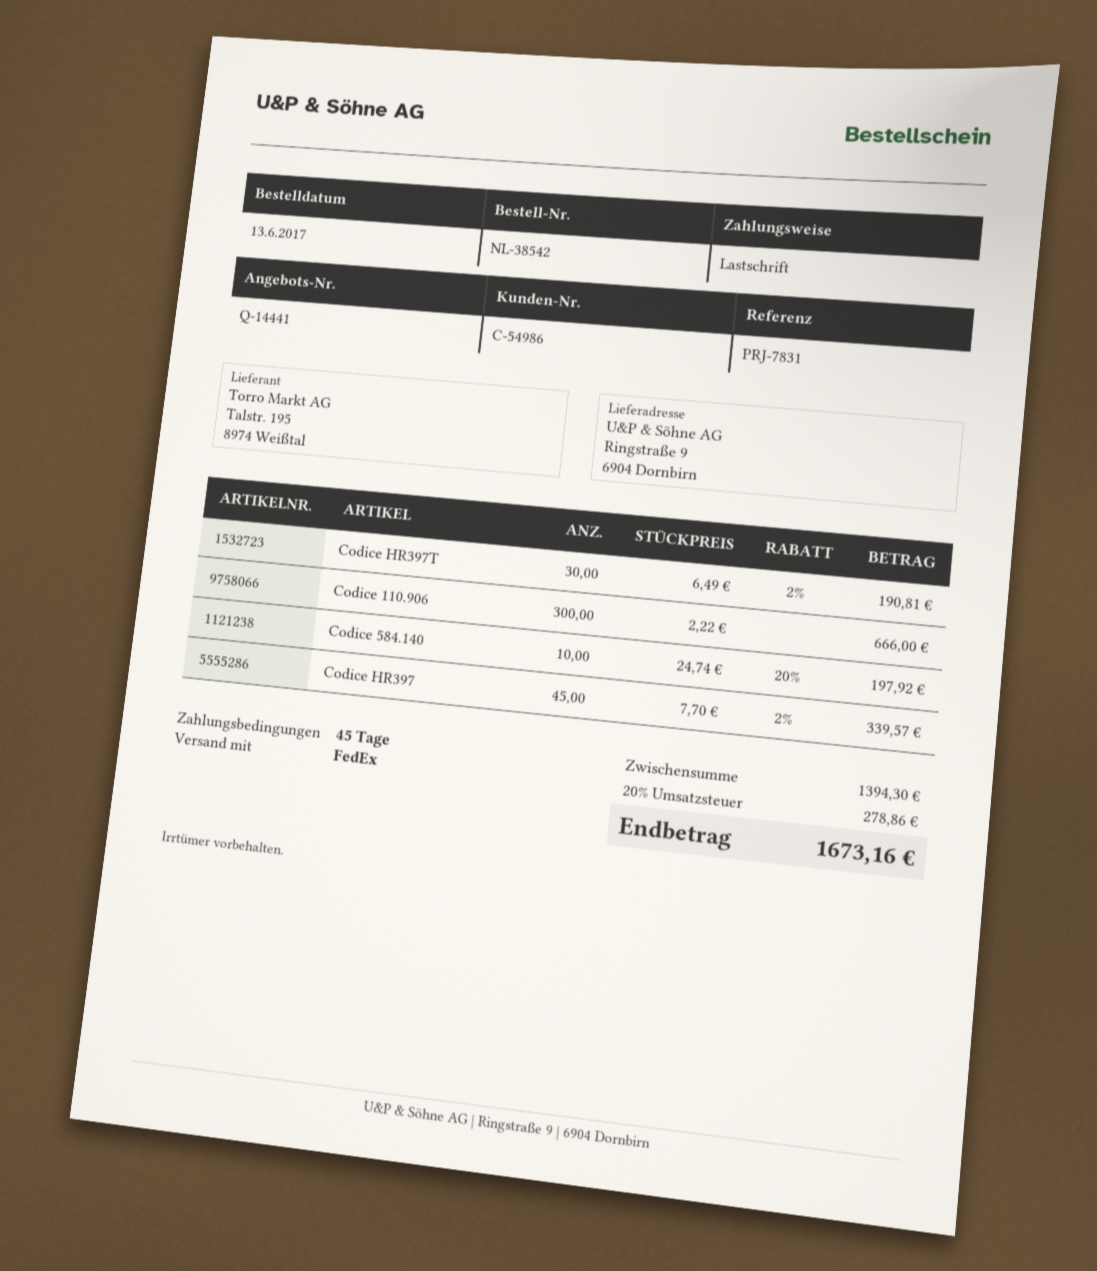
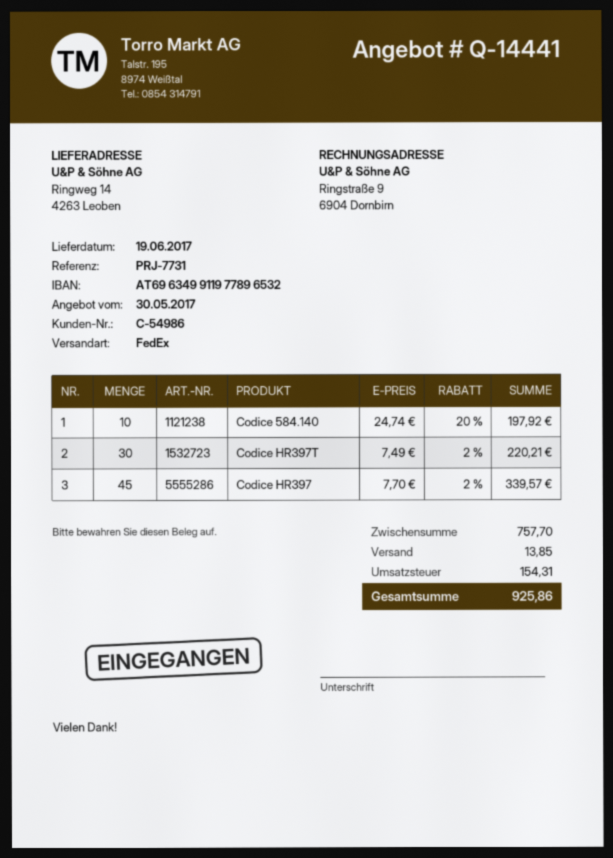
reference: PRJ-7831 -> PRJ-7731
ship to: Ringstraße 9, 6904 Dornbirn -> Ringweg 14, 4263 Leoben
Codice HR397T: 30 x 6.49 - 2% = 190.81 -> 30 x 7.49 - 2% = 220.21
Codice 110.906: 300 x 2.22 = 666.00 -> none
subtotal: 1394.30 -> 757.70
shipping: none -> 13.85
tax: 278.86 -> 154.31
total: 1673.16 -> 925.86

